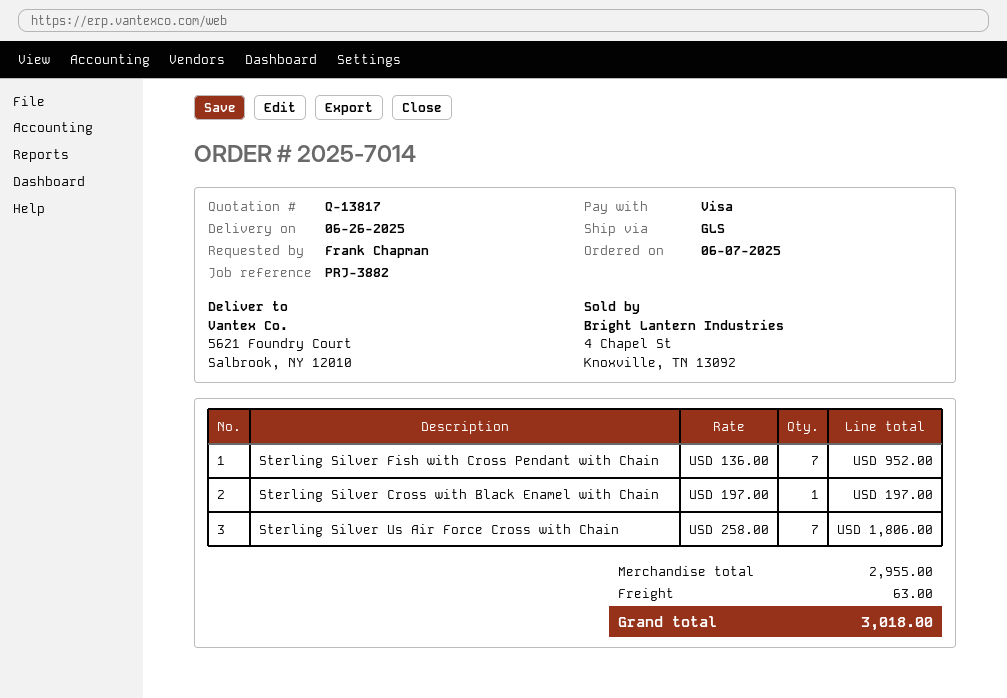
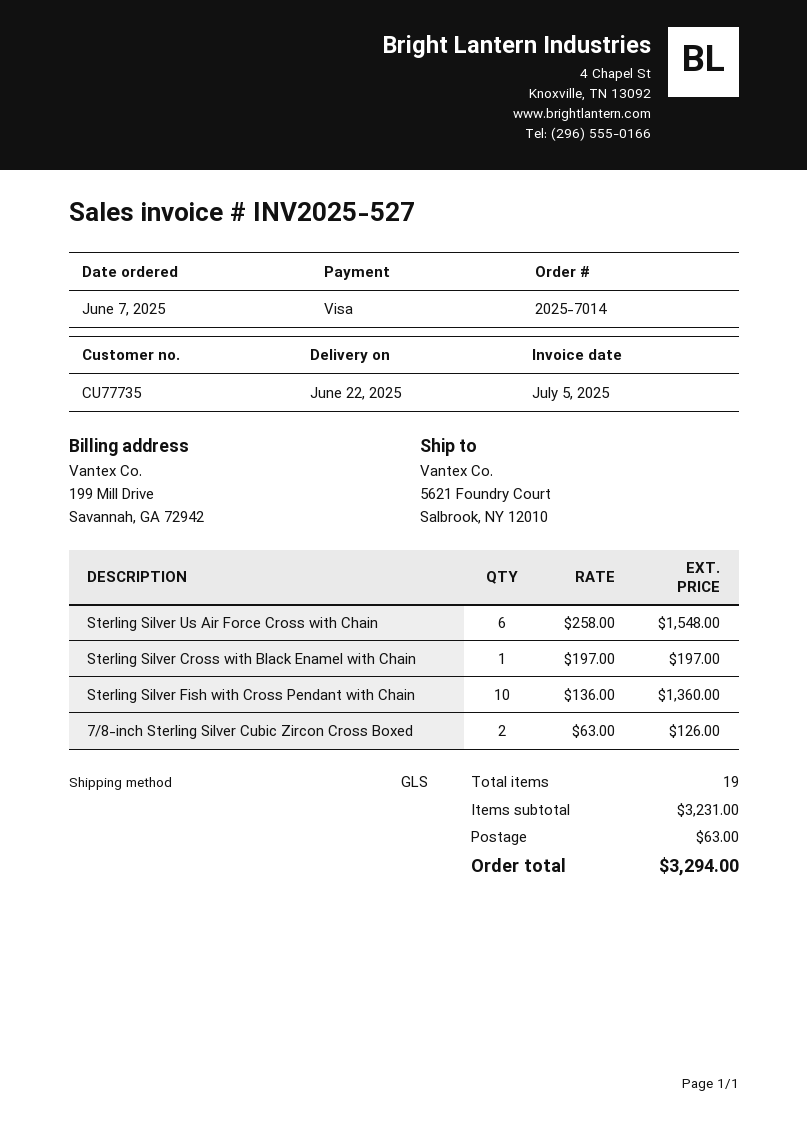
delivery date: 2025-06-26 -> 2025-06-22
Sterling Silver Fish with Cross Pendant with Chain: 7 x 136.00 = 952.00 -> 10 x 136.00 = 1360.00
Sterling Silver Us Air Force Cross with Chain: 7 x 258.00 = 1806.00 -> 6 x 258.00 = 1548.00
7/8-inch Sterling Silver Cubic Zircon Cross Boxed: none -> 2 x 63.00 = 126.00
subtotal: 2955.00 -> 3231.00
total: 3018.00 -> 3294.00

